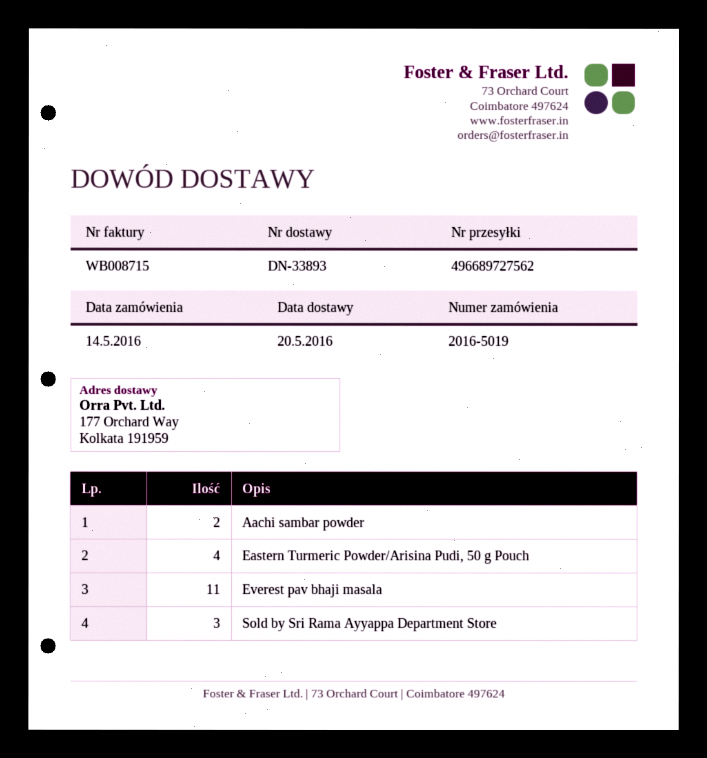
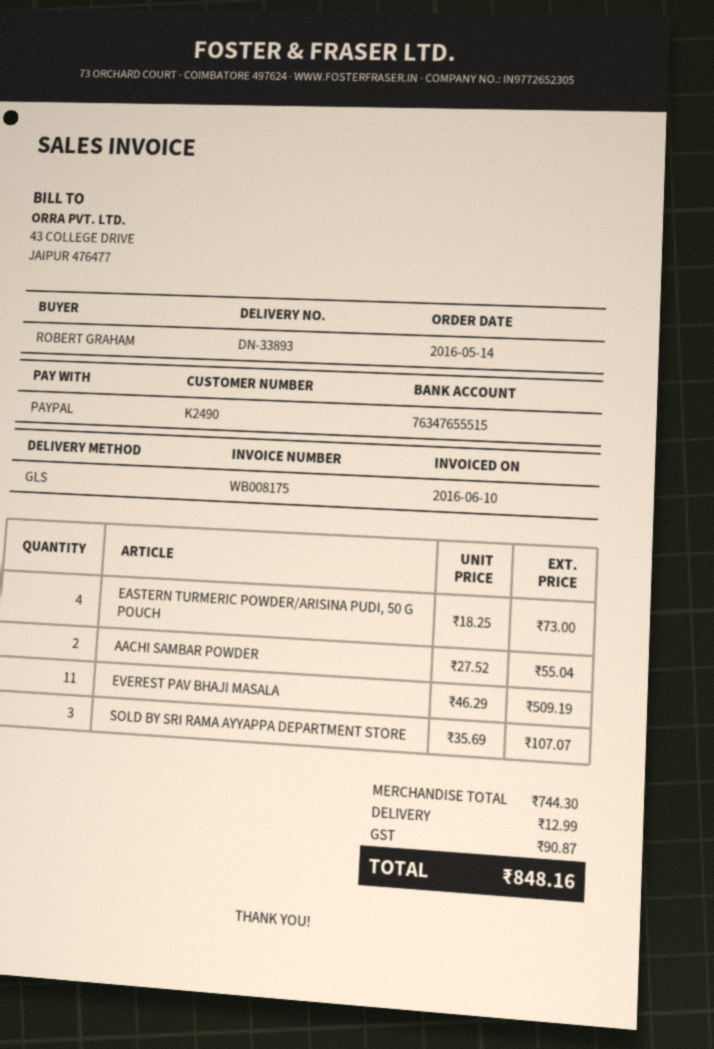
invoice number: WB008715 -> WB008175

